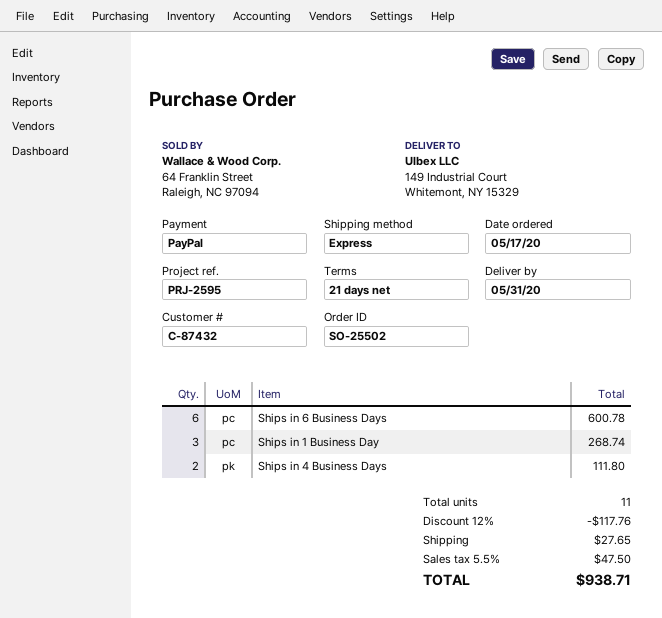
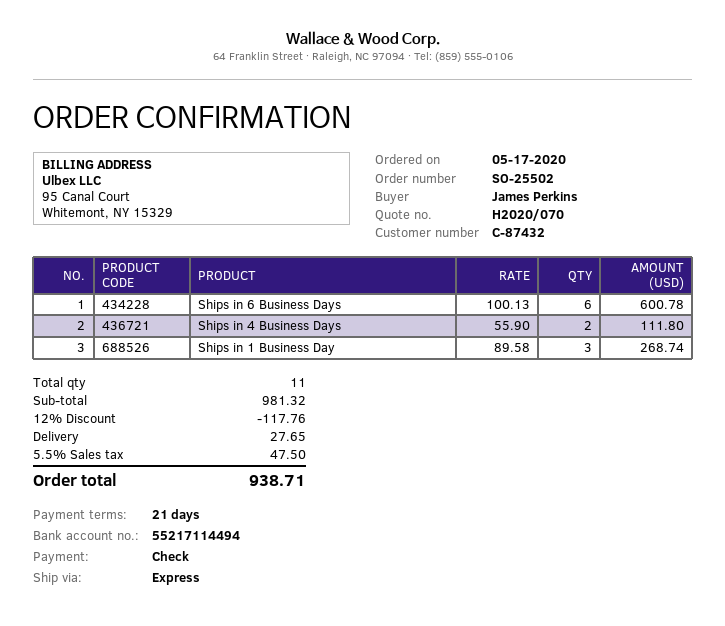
payment method: PayPal -> cheque

